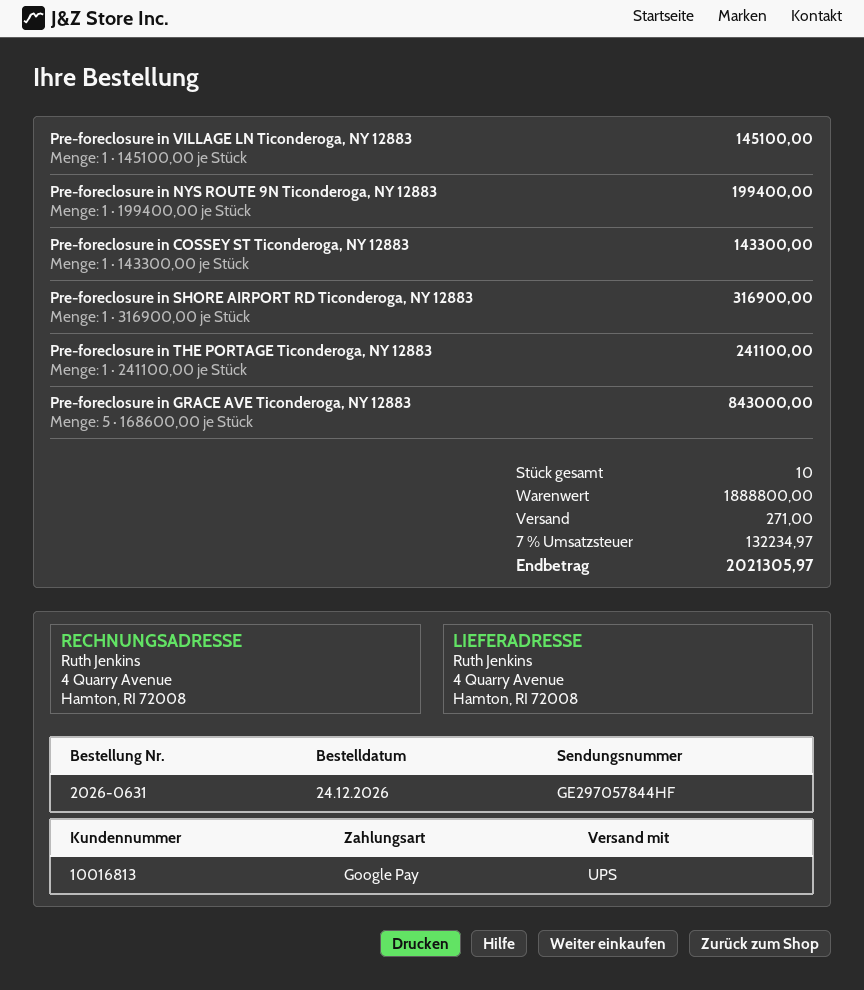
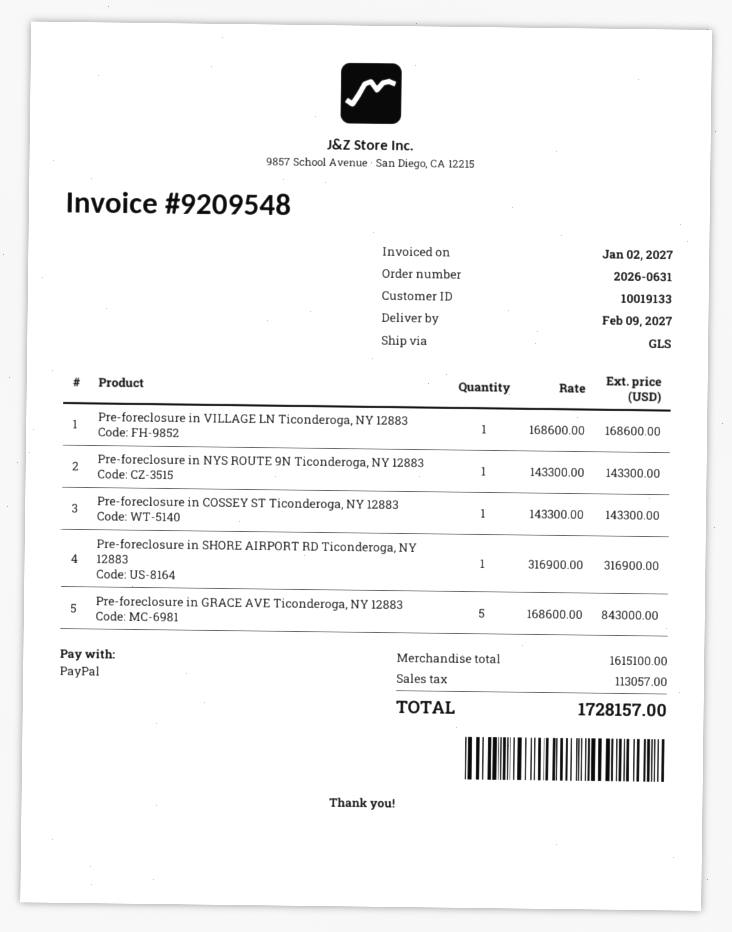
customer number: 10016813 -> 10019133
payment method: Google Pay -> PayPal
shipping method: UPS -> GLS
Pre-foreclosure in VILLAGE LN Ticonderoga, NY 12883: 1 x 145100.00 = 145100.00 -> 1 x 168600.00 = 168600.00
Pre-foreclosure in NYS ROUTE 9N Ticonderoga, NY 12883: 1 x 199400.00 = 199400.00 -> 1 x 143300.00 = 143300.00
Pre-foreclosure in THE PORTAGE Ticonderoga, NY 12883: 1 x 241100.00 = 241100.00 -> none
subtotal: 1888800.00 -> 1615100.00
shipping: 271.00 -> none
tax: 132234.97 -> 113057.00
total: 2021305.97 -> 1728157.00

